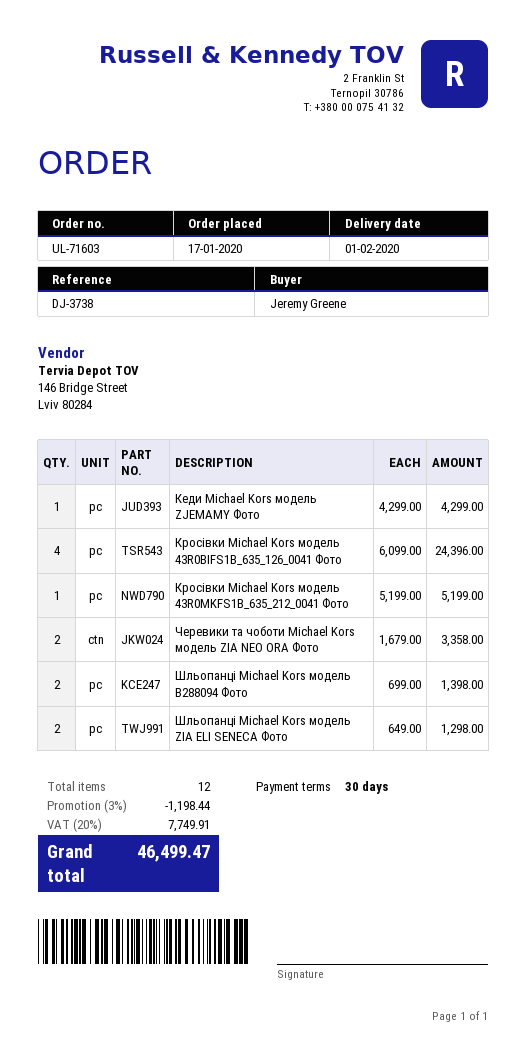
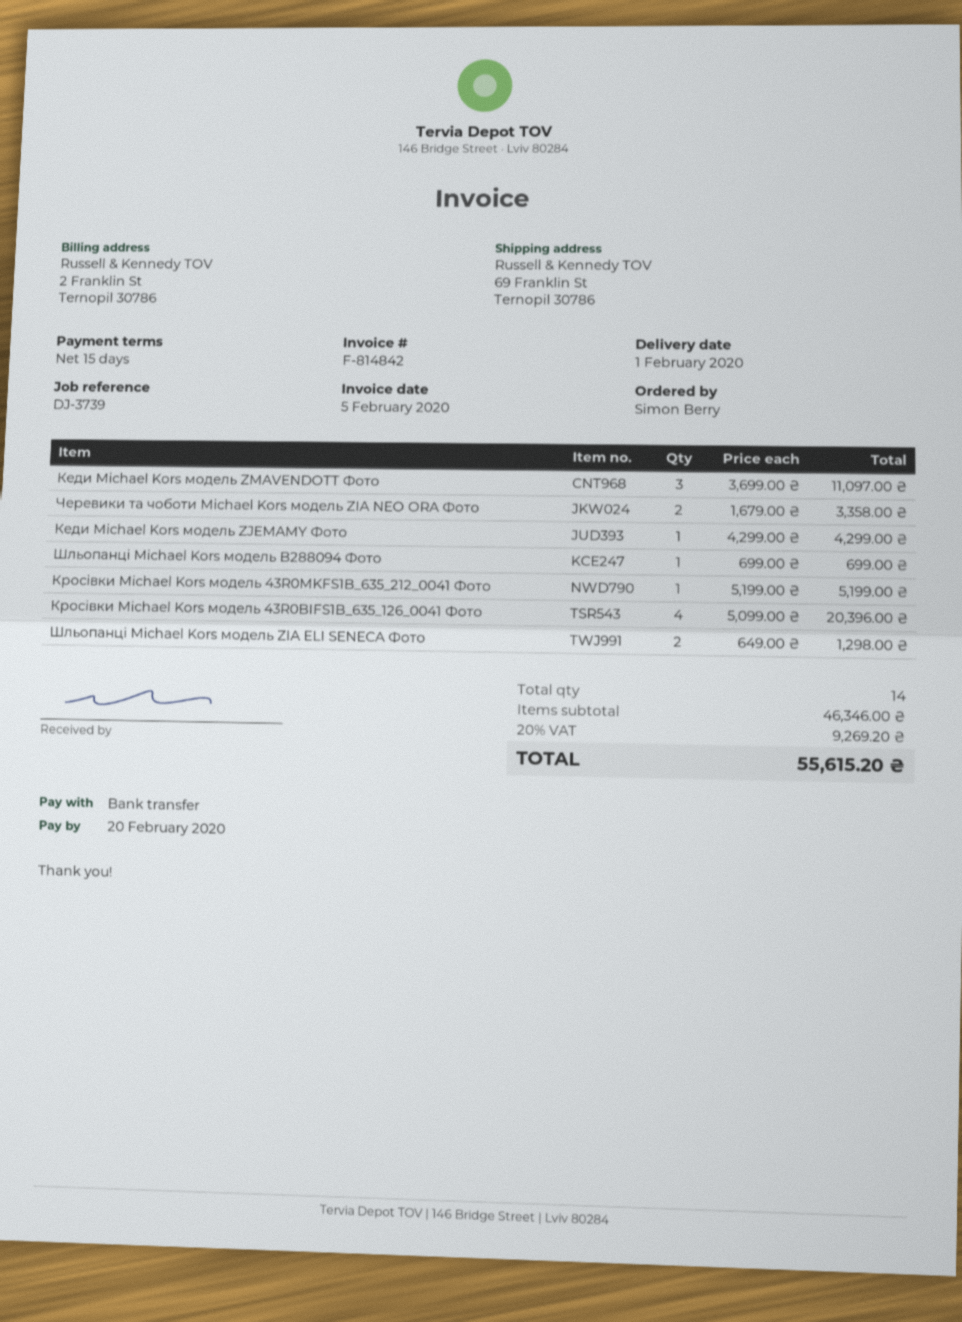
payment terms: 30 days -> 15 days
reference: DJ-3738 -> DJ-3739
ordered by: Jeremy Greene -> Simon Berry
Кросівки Michael Kors модель 43R0BIFS1B_635_126_0041 Фото: 4 x 6099.00 = 24396.00 -> 4 x 5099.00 = 20396.00
Шльопанці Michael Kors модель B288094 Фото: 2 x 699.00 = 1398.00 -> 1 x 699.00 = 699.00
Кеди Michael Kors модель ZMAVENDOTT Фото: none -> 3 x 3699.00 = 11097.00
total quantity: 12 -> 14
discount: 3% = 1198.44 -> none
tax: 20% = 7749.91 -> 20% = 9269.20
total: 46499.47 -> 55615.20

